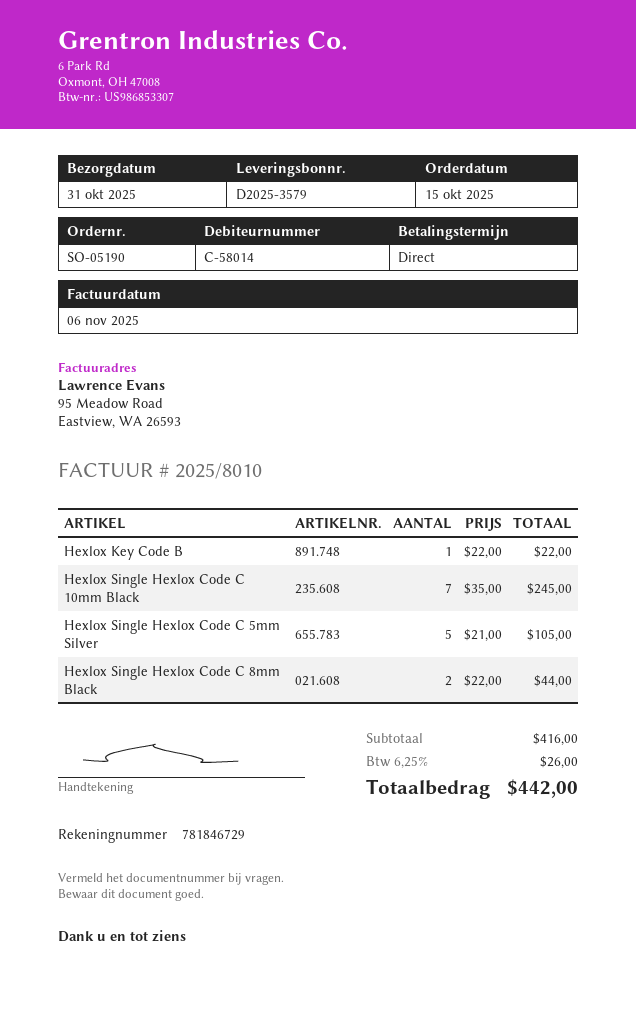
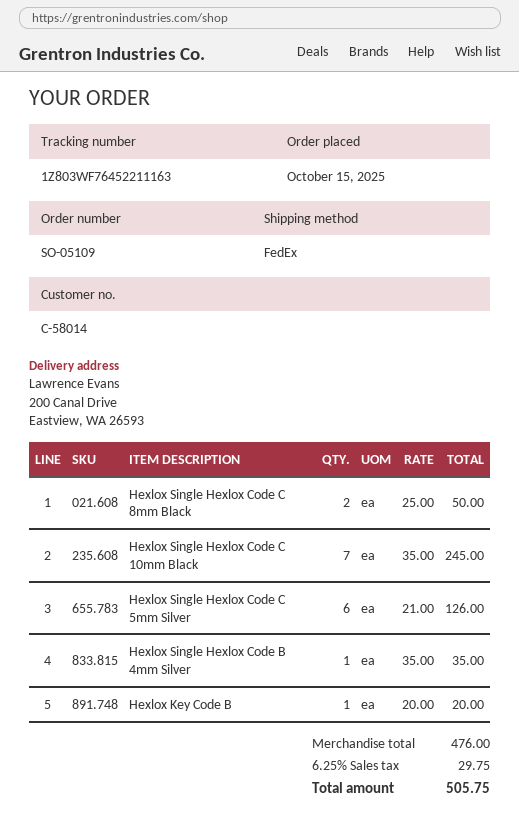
order number: SO-05190 -> SO-05109
Hexlox Key Code B: 1 x 22.00 = 22.00 -> 1 x 20.00 = 20.00
Hexlox Single Hexlox Code C 5mm Silver: 5 x 21.00 = 105.00 -> 6 x 21.00 = 126.00
Hexlox Single Hexlox Code C 8mm Black: 2 x 22.00 = 44.00 -> 2 x 25.00 = 50.00
Hexlox Single Hexlox Code B 4mm Silver: none -> 1 x 35.00 = 35.00
subtotal: 416.00 -> 476.00
tax: 6.25% = 26.00 -> 6.25% = 29.75
total: 442.00 -> 505.75

